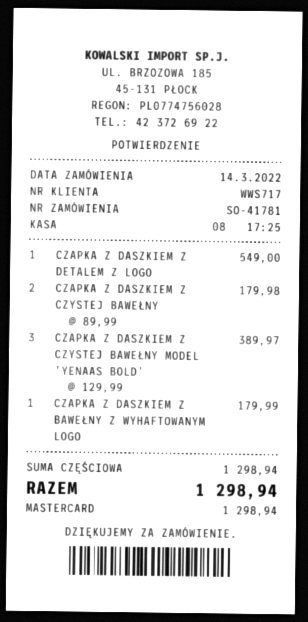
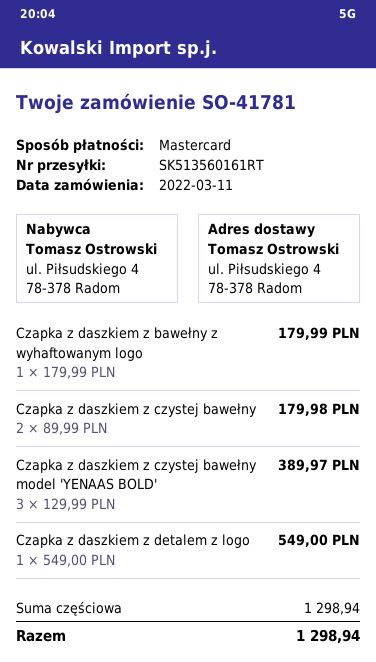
order date: 2022-03-14 -> 2022-03-11

